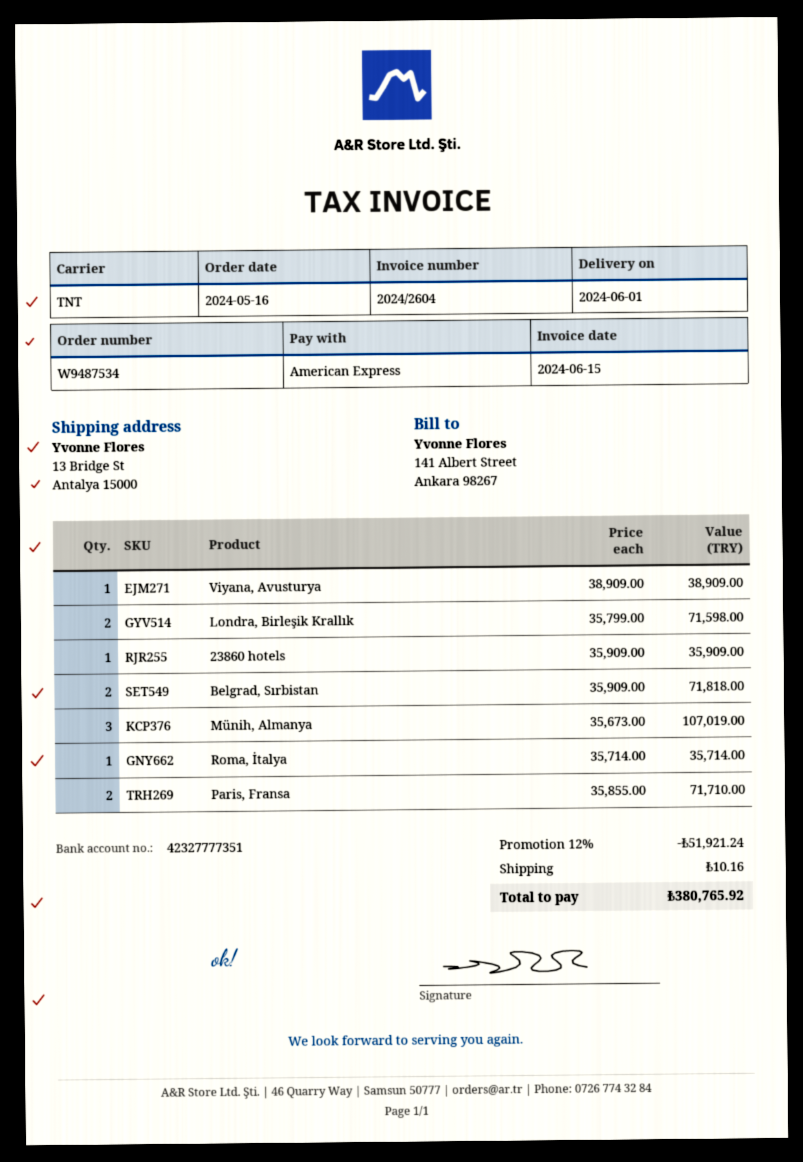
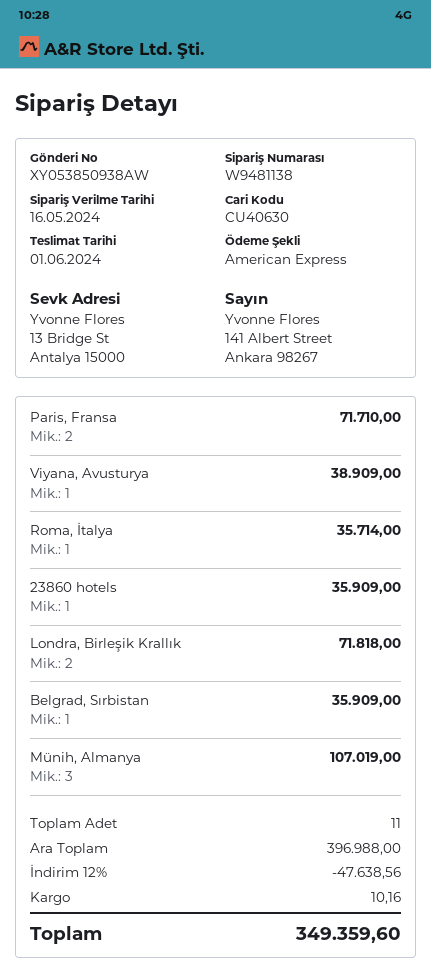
order number: W9487534 -> W9481138
Londra, Birleşik Krallık: 2 for 71598.00 -> 2 for 71818.00
Belgrad, Sırbistan: 2 for 71818.00 -> 1 for 35909.00
discount: 12% = 51921.24 -> 12% = 47638.56
total: 380765.92 -> 349359.60

